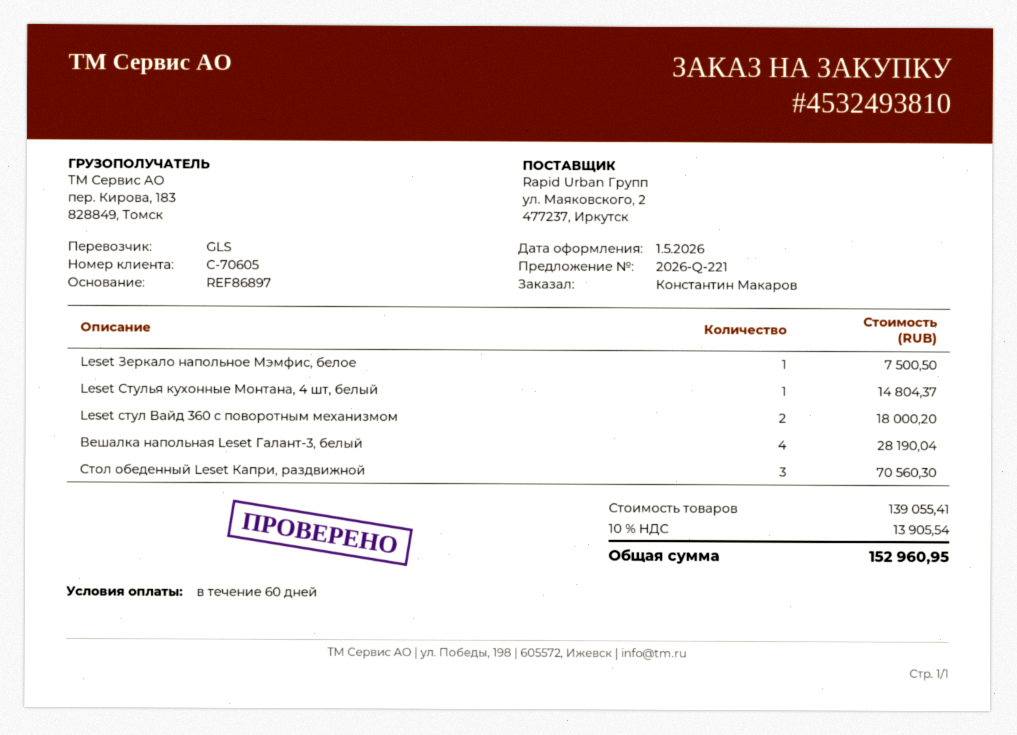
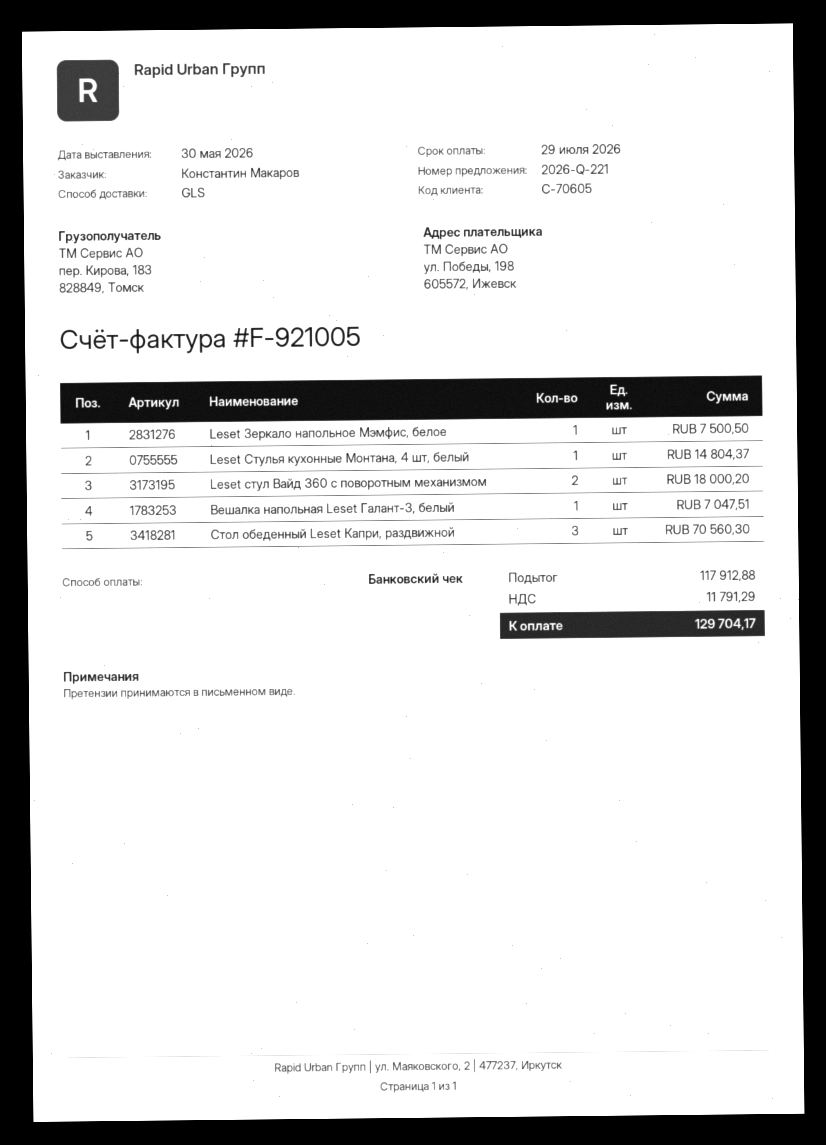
Вешалка напольная Leset Галант-3, белый: 4 for 28190.04 -> 1 for 7047.51
subtotal: 139055.41 -> 117912.88
tax: 13905.54 -> 11791.29
total: 152960.95 -> 129704.17

